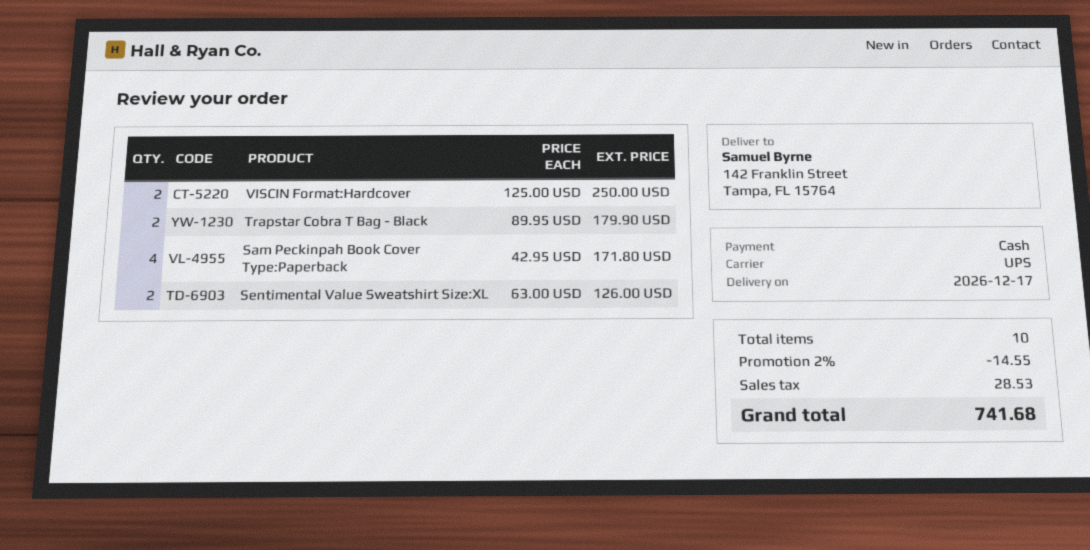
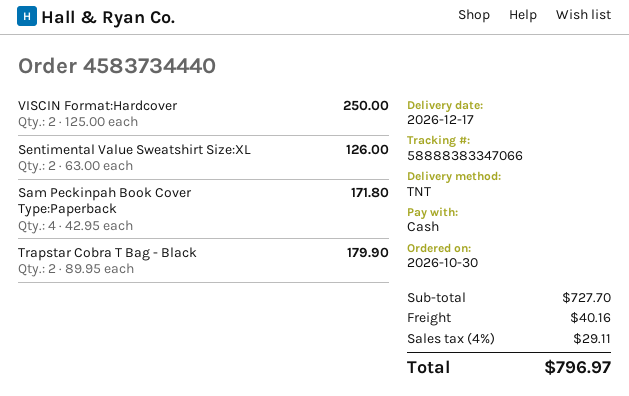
shipping method: UPS -> TNT
discount: 2% = 14.55 -> none
shipping: none -> 40.16
tax: 28.53 -> 29.11
total: 741.68 -> 796.97

